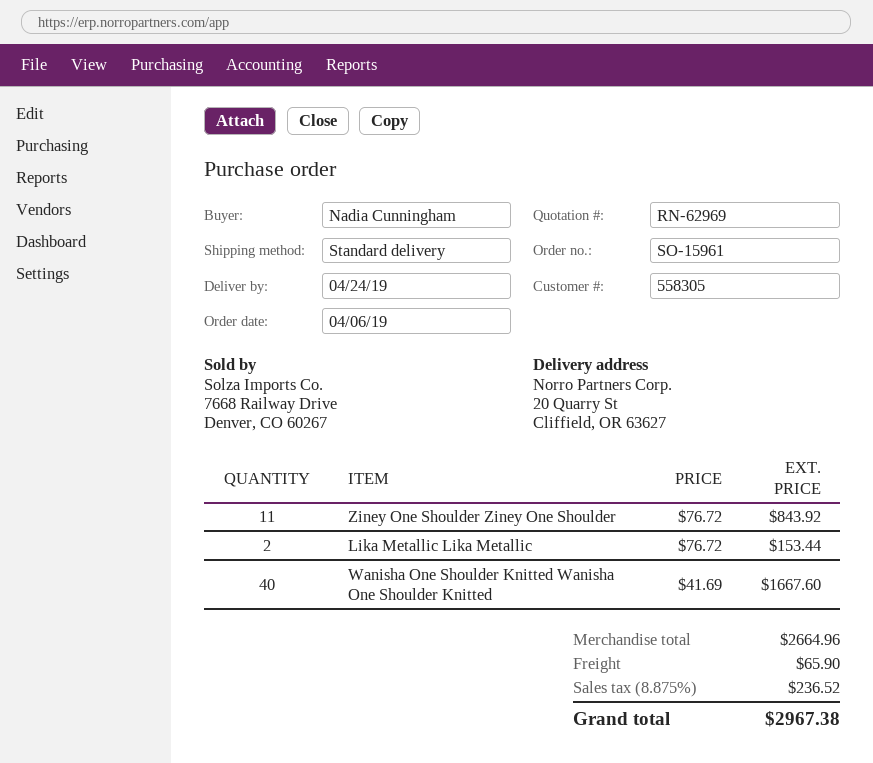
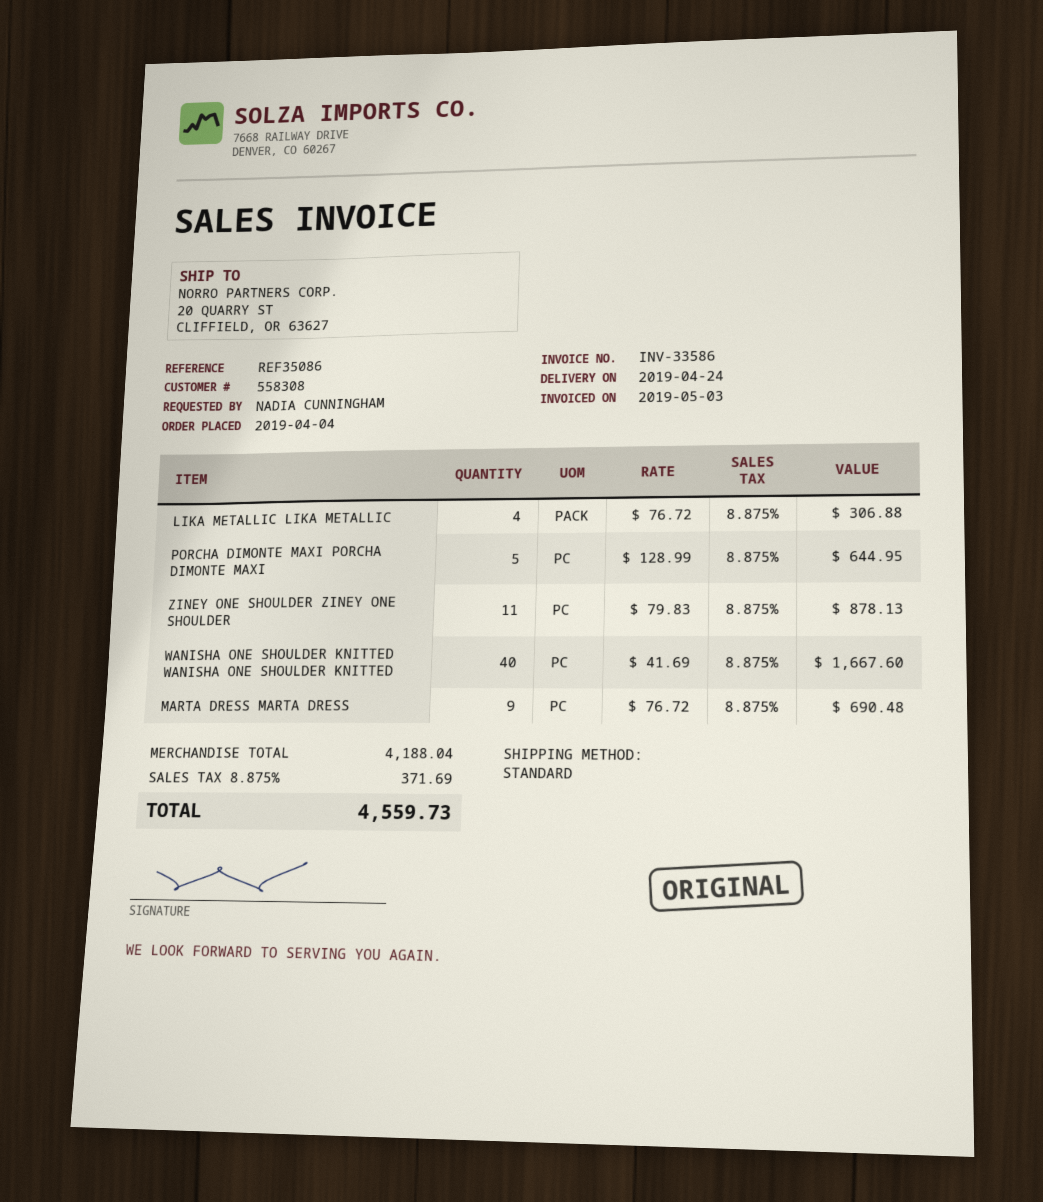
order date: 2019-04-06 -> 2019-04-04
customer number: 558305 -> 558308
Ziney One Shoulder Ziney One Shoulder: 11 x 76.72 = 843.92 -> 11 x 79.83 = 878.13
Lika Metallic Lika Metallic: 2 x 76.72 = 153.44 -> 4 x 76.72 = 306.88
PORCHA DIMONTE MAXI PORCHA DIMONTE MAXI: none -> 5 x 128.99 = 644.95
MARTA DRESS MARTA DRESS: none -> 9 x 76.72 = 690.48
subtotal: 2664.96 -> 4188.04
shipping: 65.90 -> none
tax: 8.875% = 236.52 -> 8.875% = 371.69
total: 2967.38 -> 4559.73

